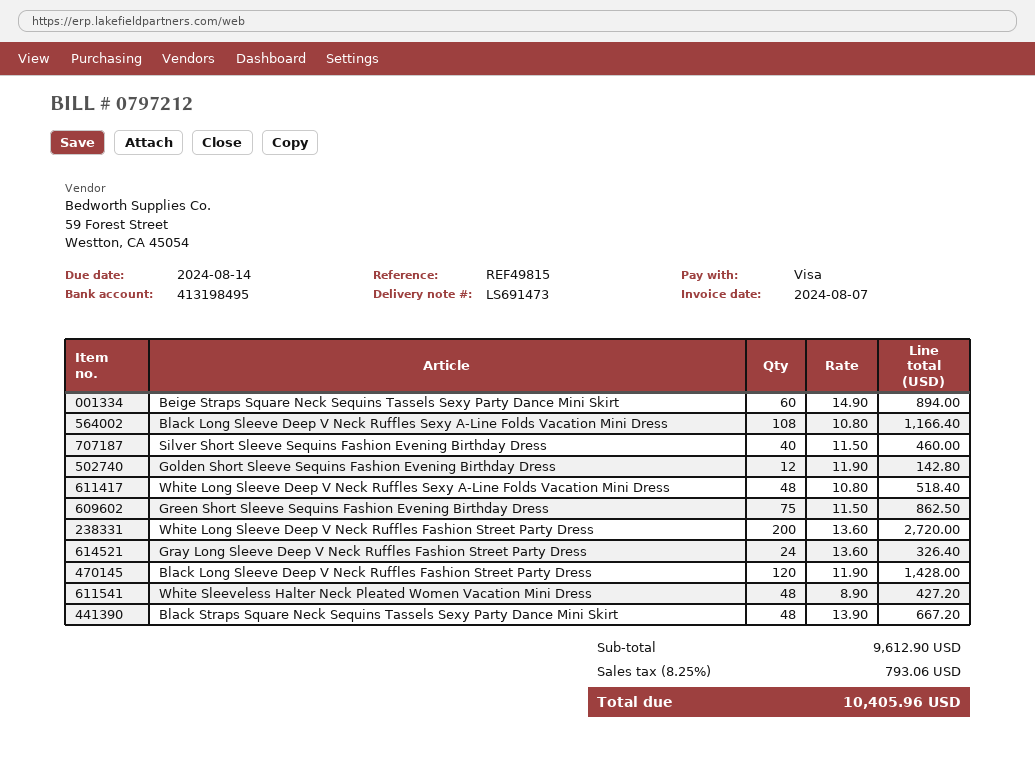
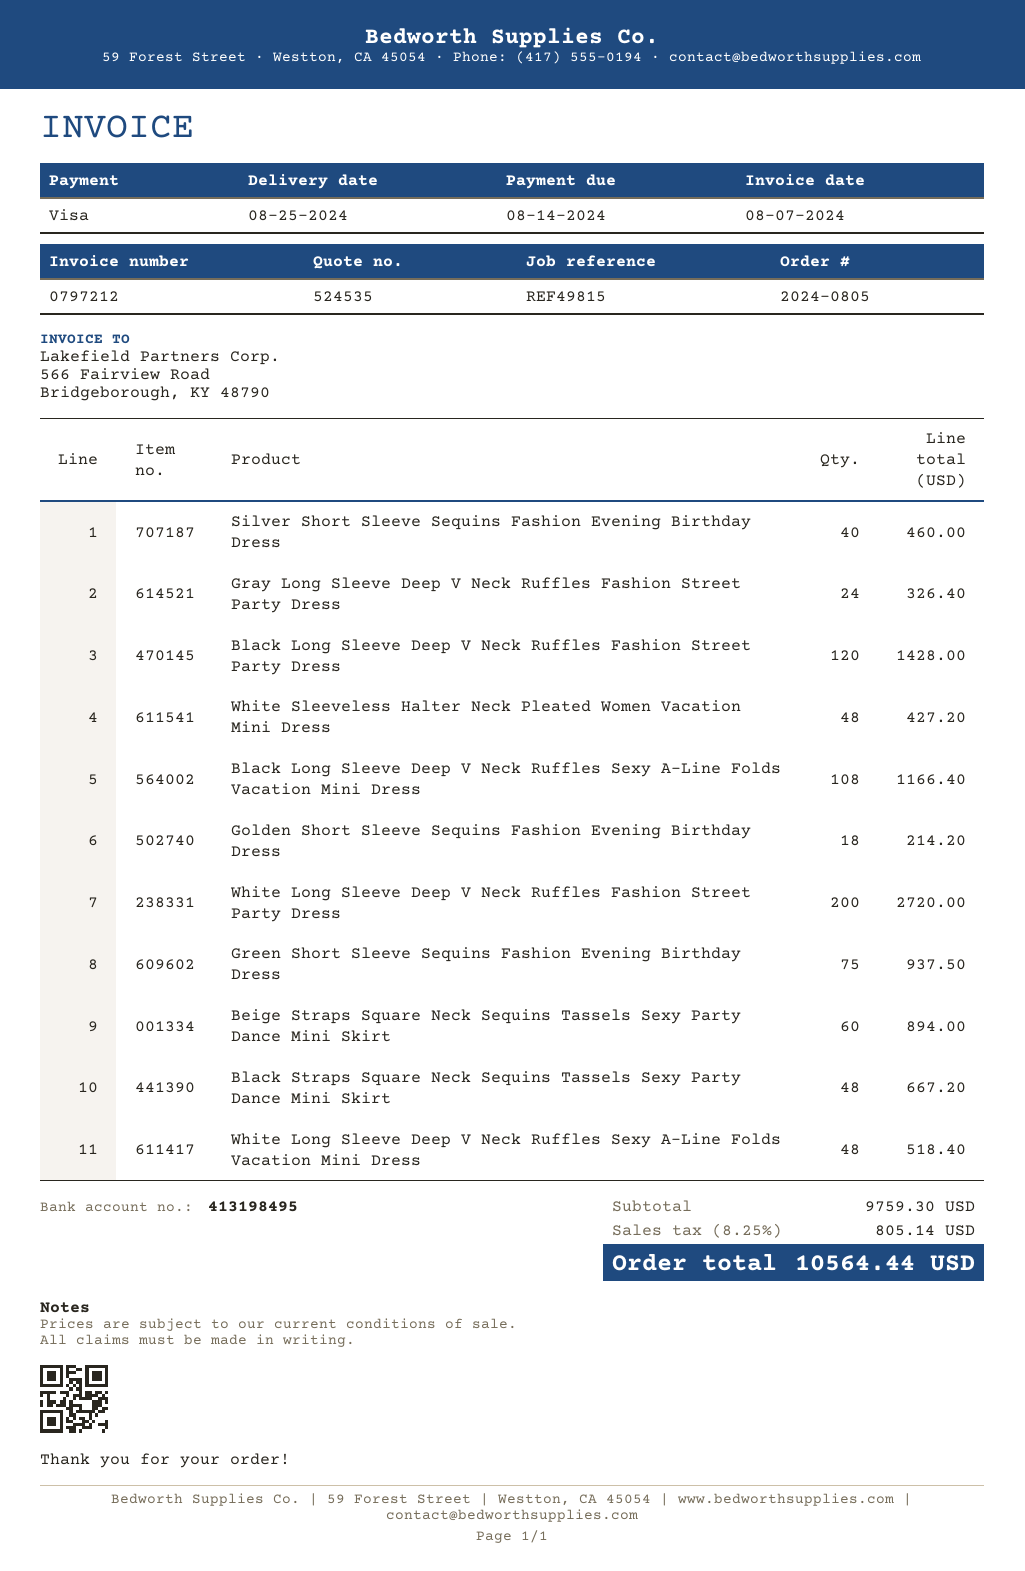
Golden Short Sleeve Sequins Fashion Evening Birthday Dress: 12 for 142.80 -> 18 for 214.20
Green Short Sleeve Sequins Fashion Evening Birthday Dress: 75 for 862.50 -> 75 for 937.50
subtotal: 9612.90 -> 9759.30
tax: 8.25% = 793.06 -> 8.25% = 805.14
total: 10405.96 -> 10564.44

